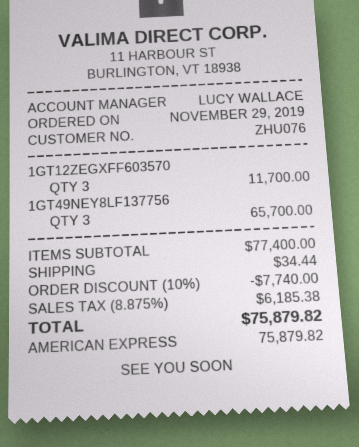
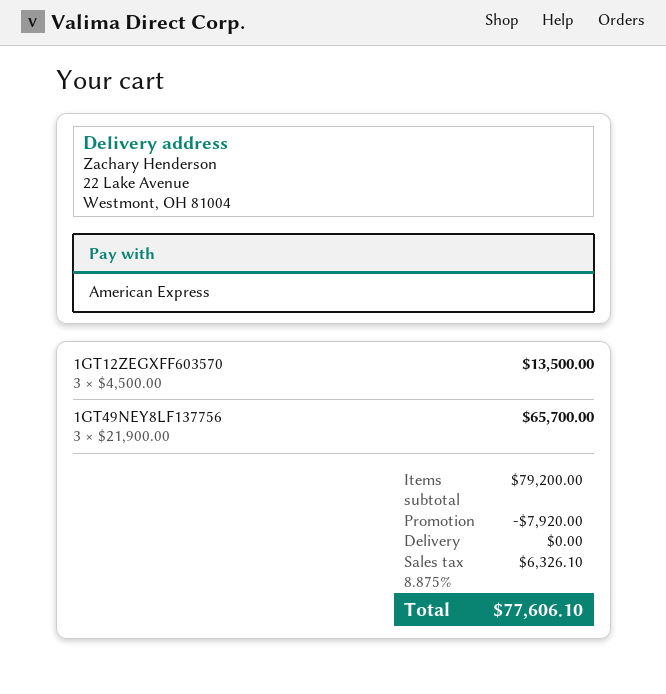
1GT12ZEGXFF603570: 3 for 11700.00 -> 3 for 13500.00
subtotal: 77400.00 -> 79200.00
discount: 7740.00 -> 7920.00
shipping: 34.44 -> 0.00
tax: 8.875% = 6185.38 -> 8.875% = 6326.10
total: 75879.82 -> 77606.10

